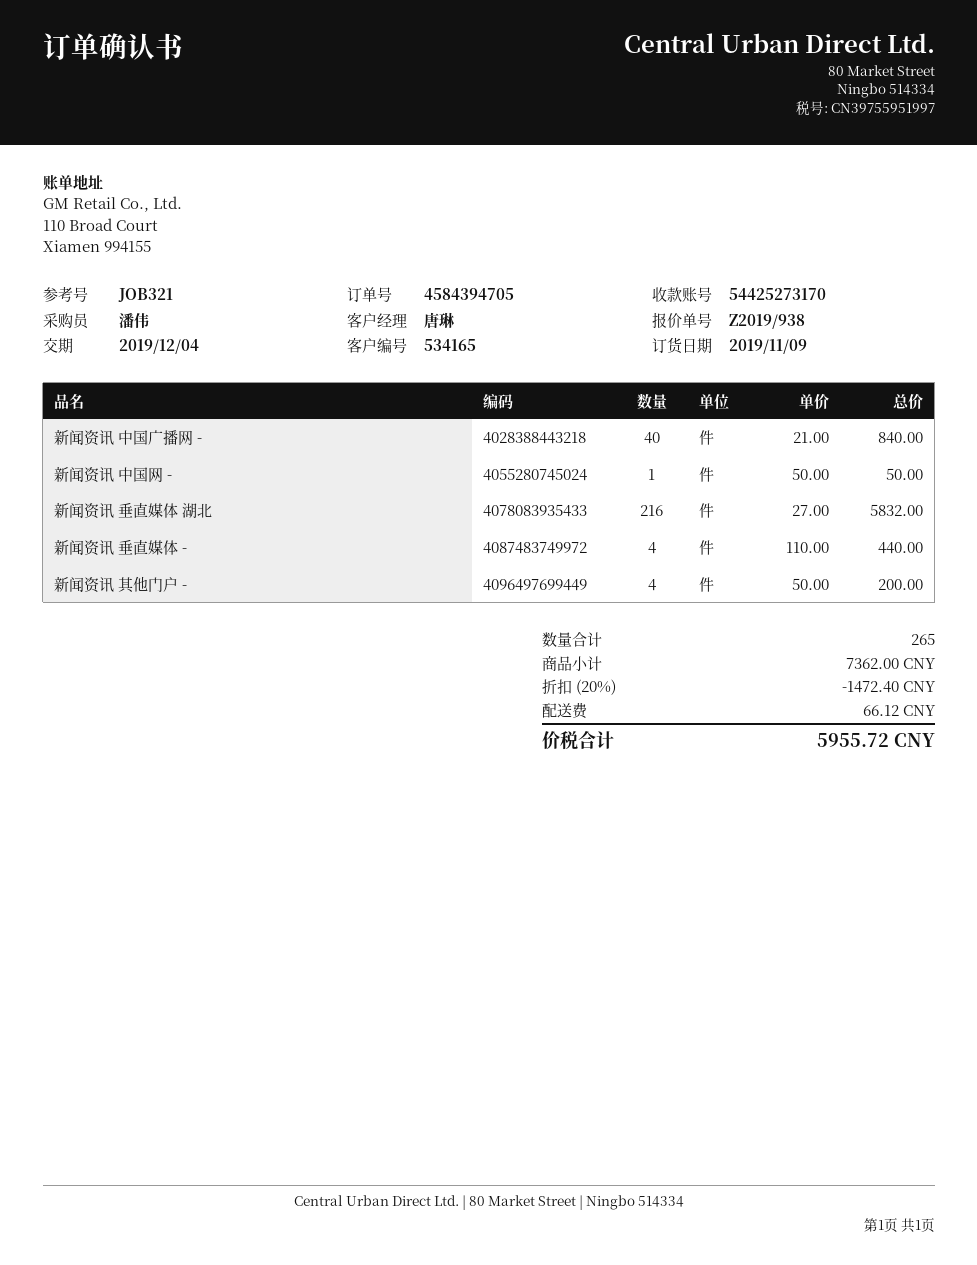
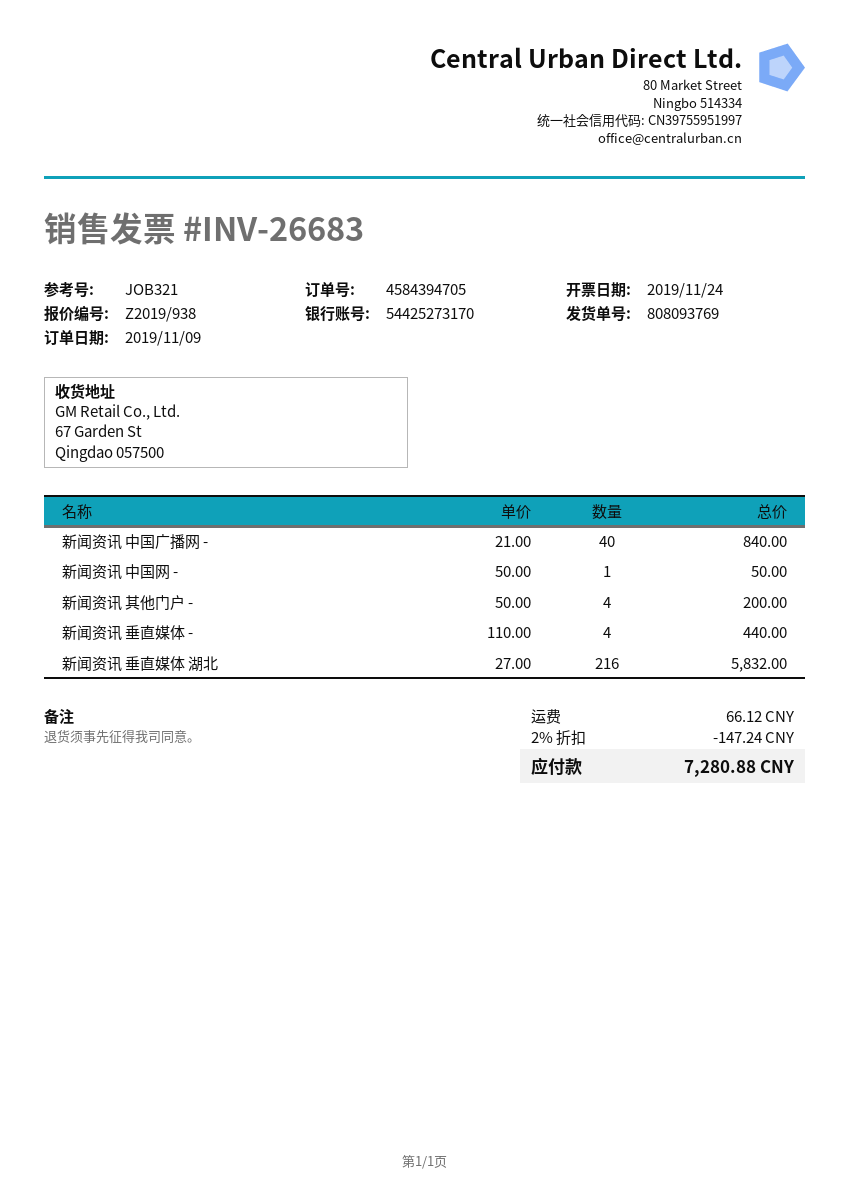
discount: 20% = 1472.40 -> 2% = 147.24
total: 5955.72 -> 7280.88

